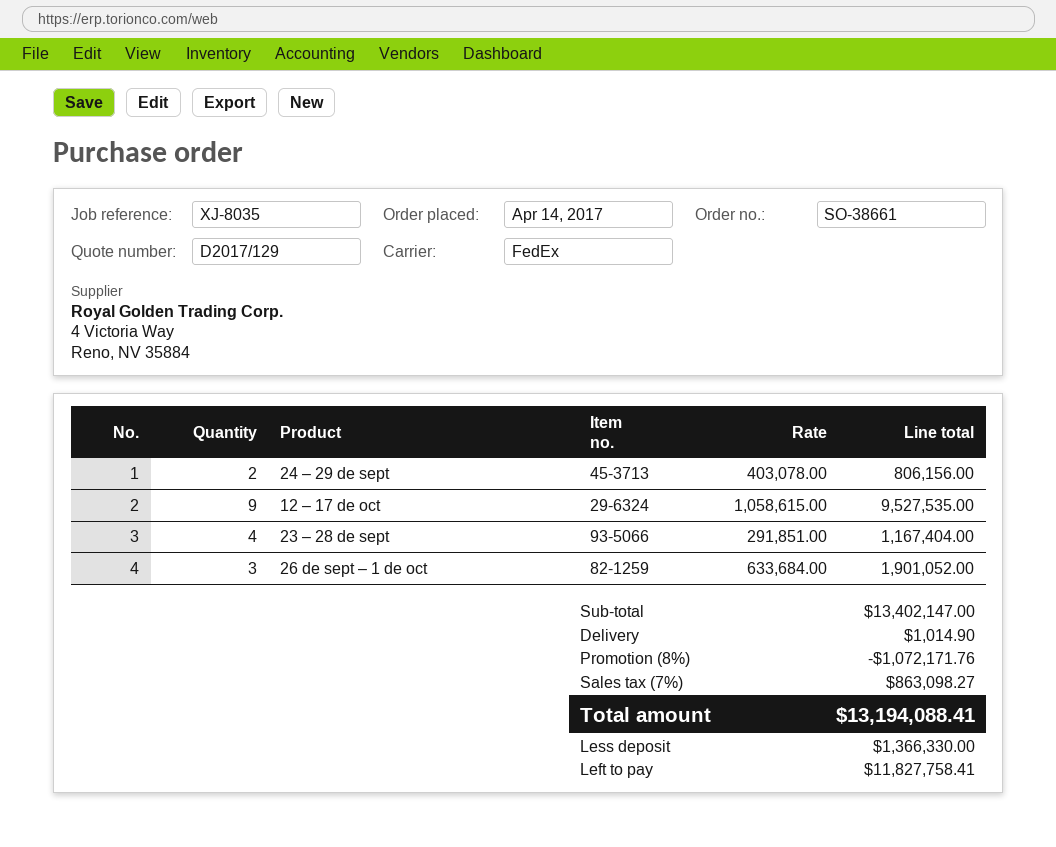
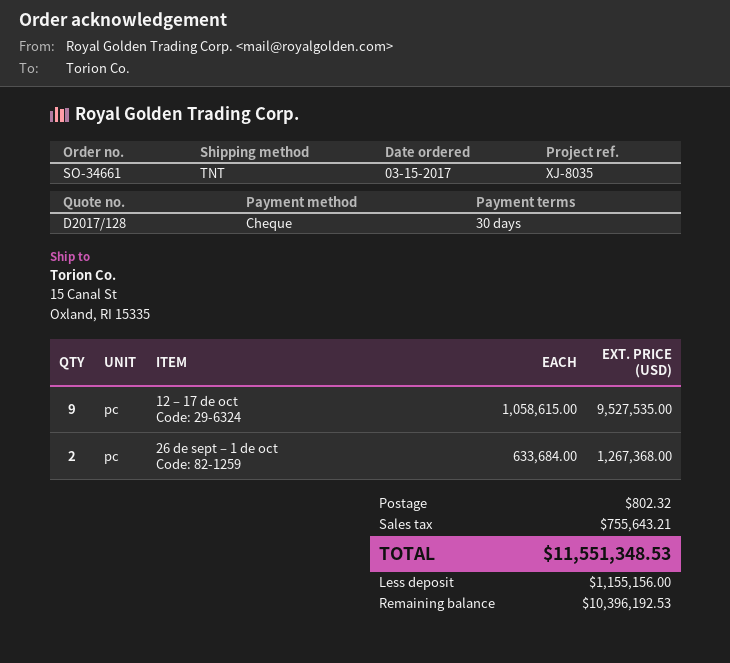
quote number: D2017/129 -> D2017/128
order number: SO-38661 -> SO-34661
order date: 2017-04-14 -> 2017-03-15
shipping method: FedEx -> TNT
24 – 29 de sept: 2 x 403078.00 = 806156.00 -> none
23 – 28 de sept: 4 x 291851.00 = 1167404.00 -> none
26 de sept – 1 de oct: 3 x 633684.00 = 1901052.00 -> 2 x 633684.00 = 1267368.00
discount: 8% = 1072171.76 -> none
shipping: 1014.90 -> 802.32
tax: 863098.27 -> 755643.21
total: 13194088.41 -> 11551348.53
deposit: 1366330.00 -> 1155156.00
balance: 11827758.41 -> 10396192.53

